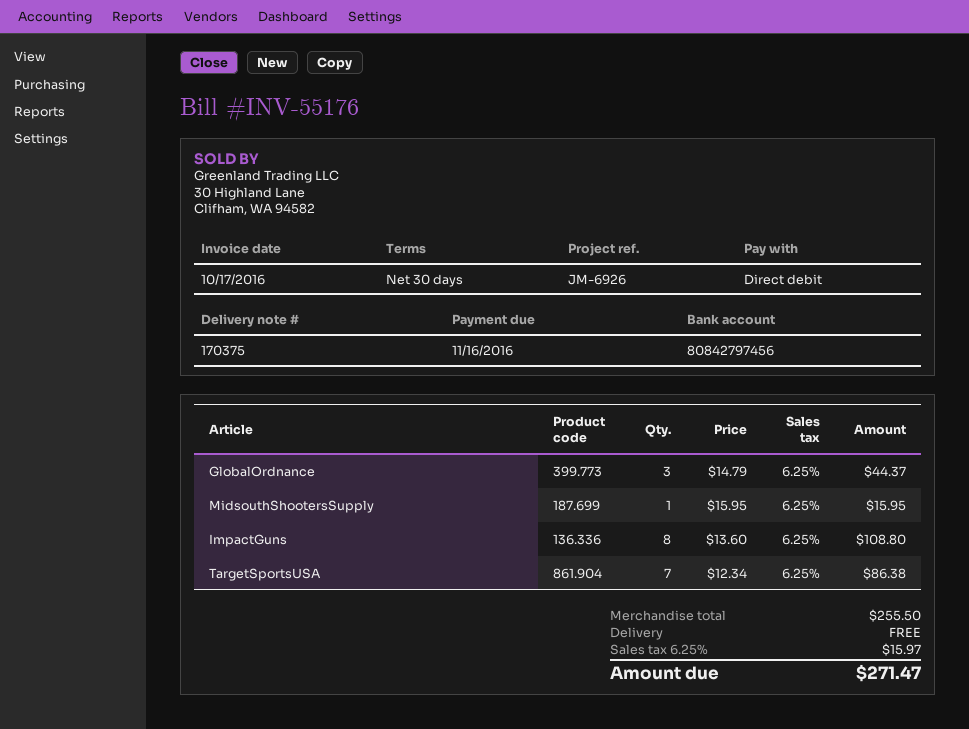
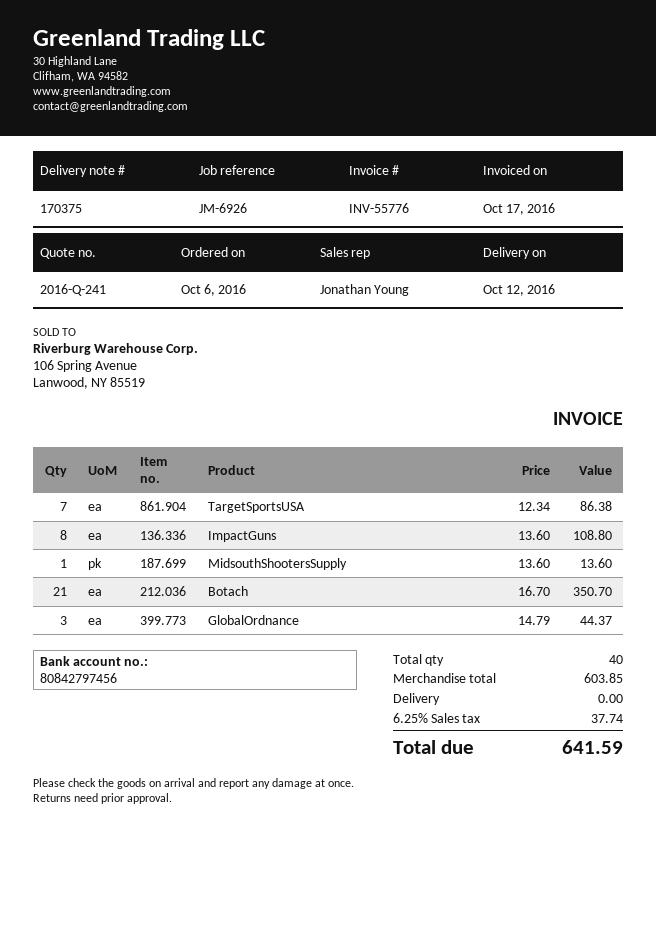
invoice number: INV-55176 -> INV-55776
MidsouthShootersSupply: 1 x 15.95 = 15.95 -> 1 x 13.60 = 13.60
Botach: none -> 21 x 16.70 = 350.70
subtotal: 255.50 -> 603.85
tax: 6.25% = 15.97 -> 6.25% = 37.74
total: 271.47 -> 641.59

